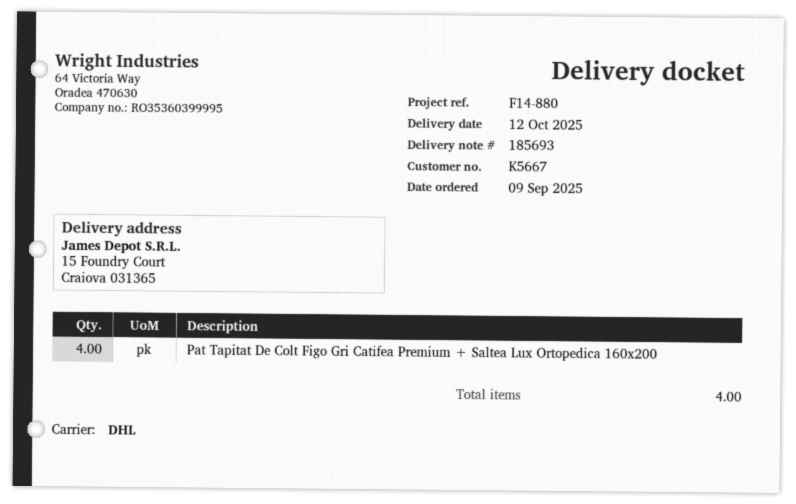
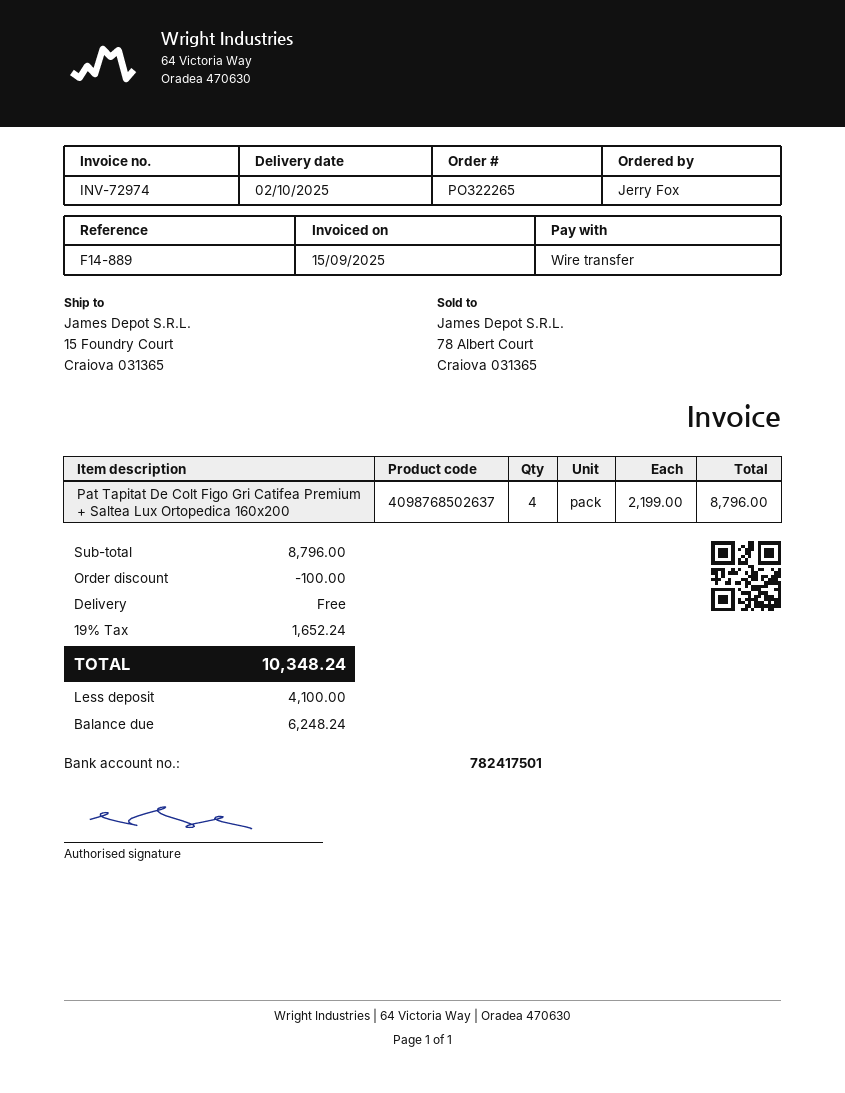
delivery date: 2025-10-12 -> 2025-10-02
reference: F14-880 -> F14-889

